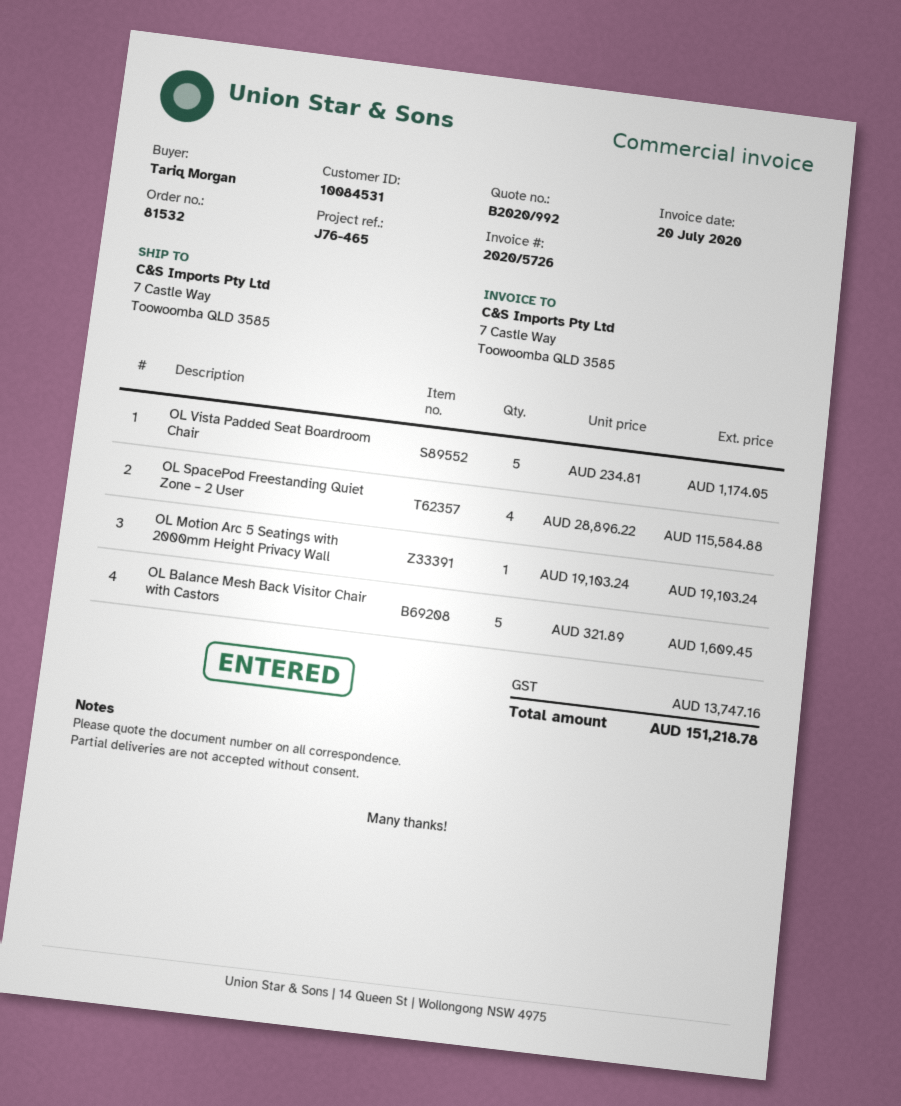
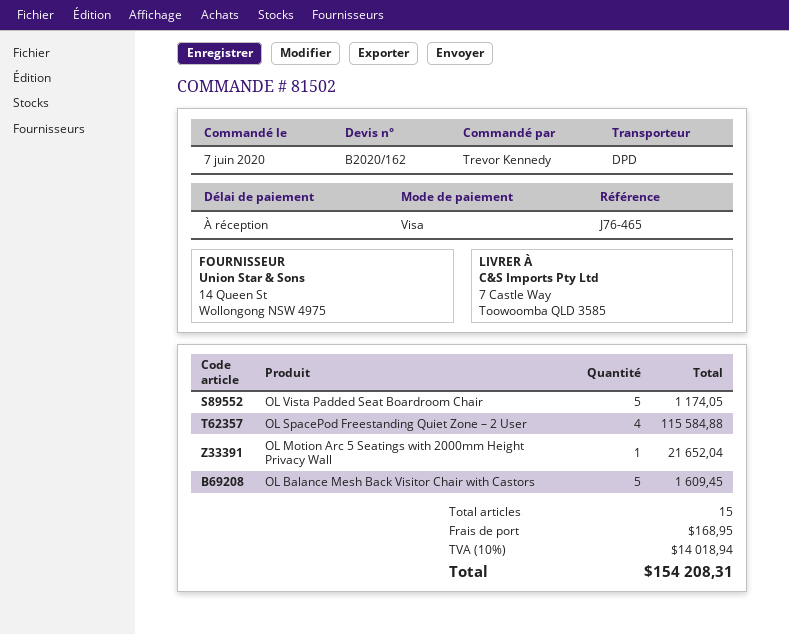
quote number: B2020/992 -> B2020/162
order number: 81532 -> 81502
ordered by: Tariq Morgan -> Trevor Kennedy
OL Motion Arc 5 Seatings with 2000mm Height Privacy Wall: 1 for 19103.24 -> 1 for 21652.04
shipping: none -> 168.95
tax: 13747.16 -> 14018.94
total: 151218.78 -> 154208.31

